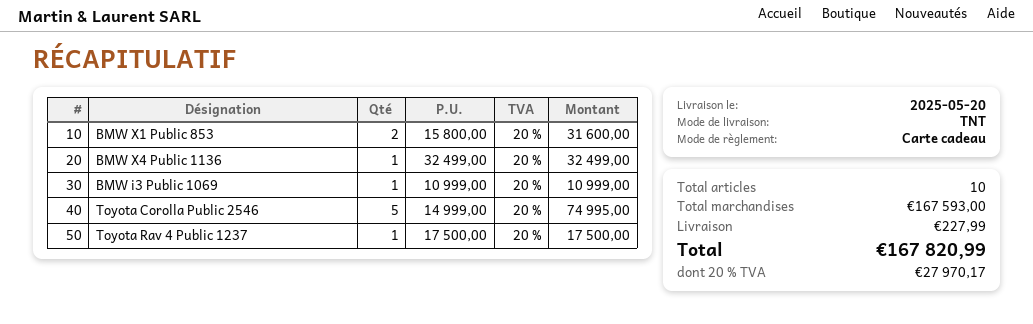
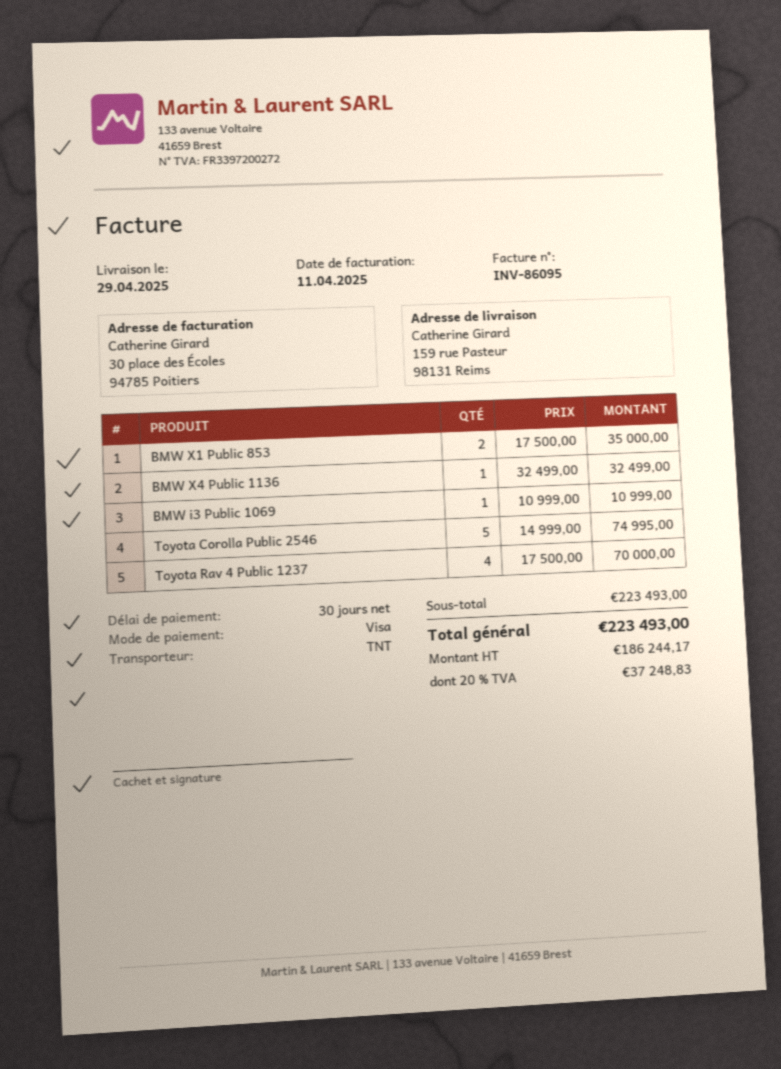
delivery date: 2025-05-20 -> 2025-04-29
payment method: gift card -> Visa
BMW X1 Public 853: 2 x 15800.00 = 31600.00 -> 2 x 17500.00 = 35000.00
Toyota Rav 4 Public 1237: 1 x 17500.00 = 17500.00 -> 4 x 17500.00 = 70000.00
subtotal: 167593.00 -> 223493.00
shipping: 227.99 -> none
tax: 20% = 27970.17 -> 20% = 37248.83
total: 167820.99 -> 223493.00

